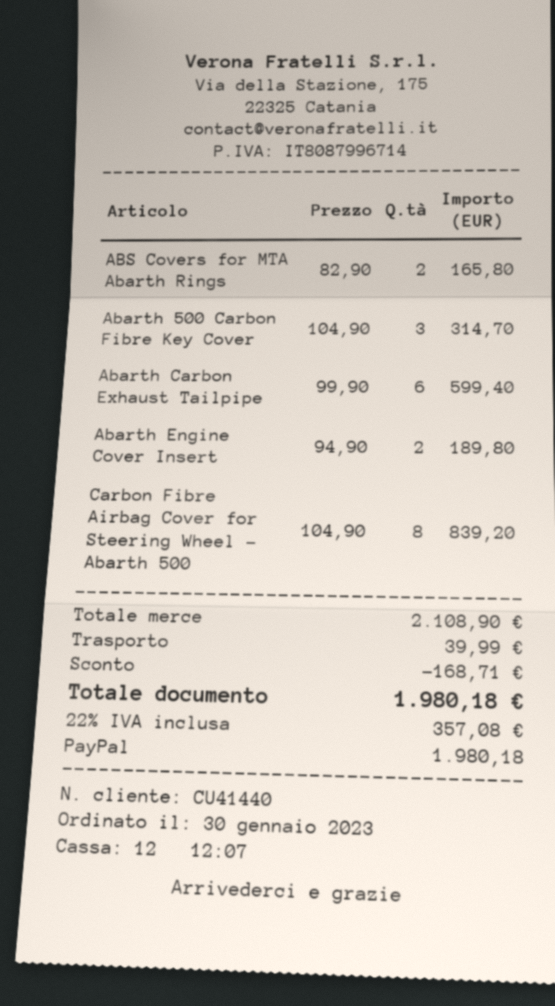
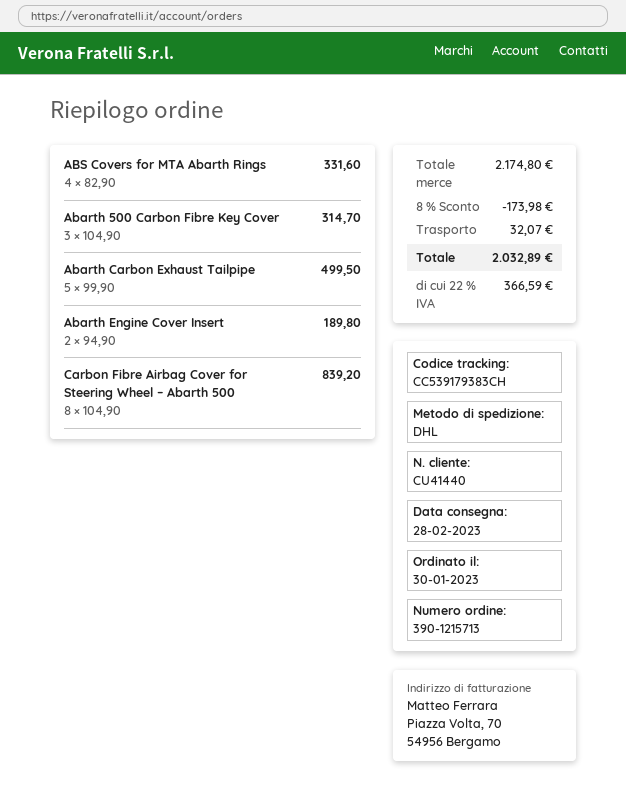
ABS Covers for MTA Abarth Rings: 2 x 82.90 = 165.80 -> 4 x 82.90 = 331.60
Abarth Carbon Exhaust Tailpipe: 6 x 99.90 = 599.40 -> 5 x 99.90 = 499.50
subtotal: 2108.90 -> 2174.80
discount: 168.71 -> 173.98
shipping: 39.99 -> 32.07
tax: 22% = 357.08 -> 22% = 366.59
total: 1980.18 -> 2032.89

